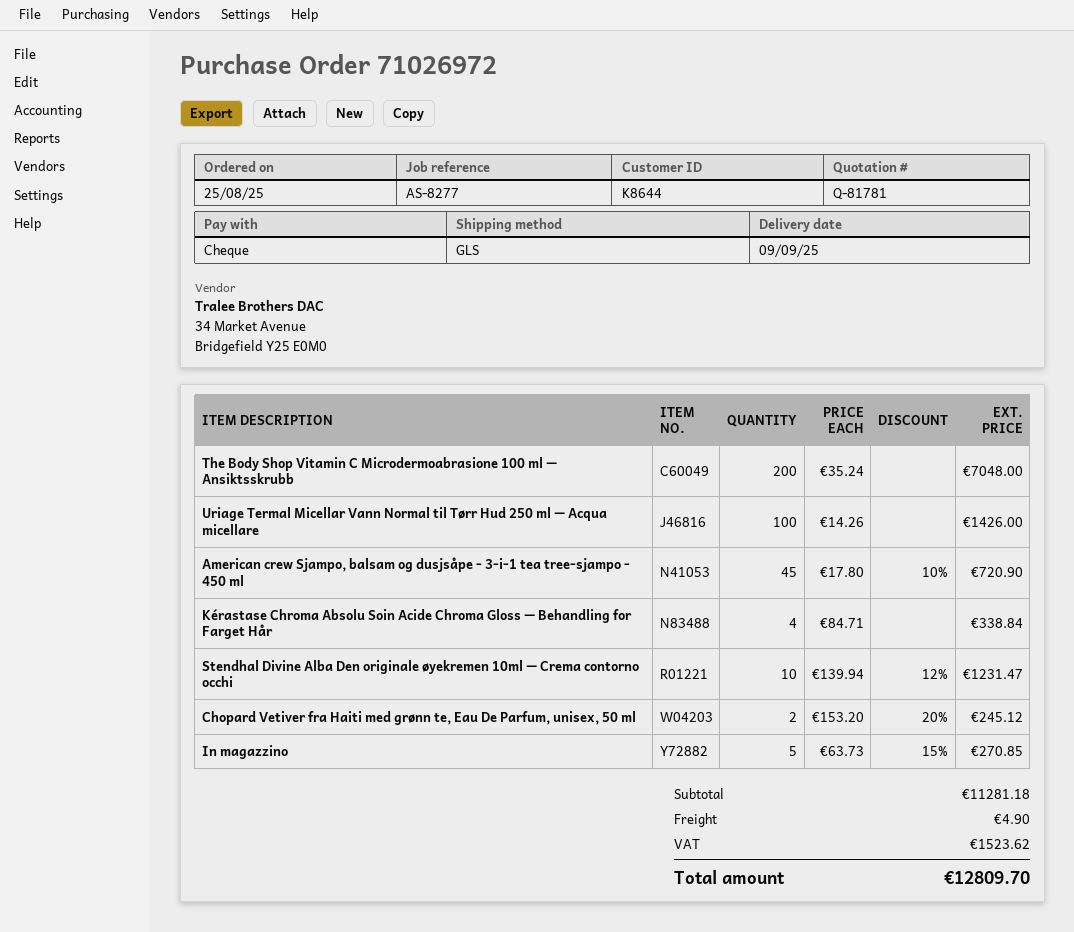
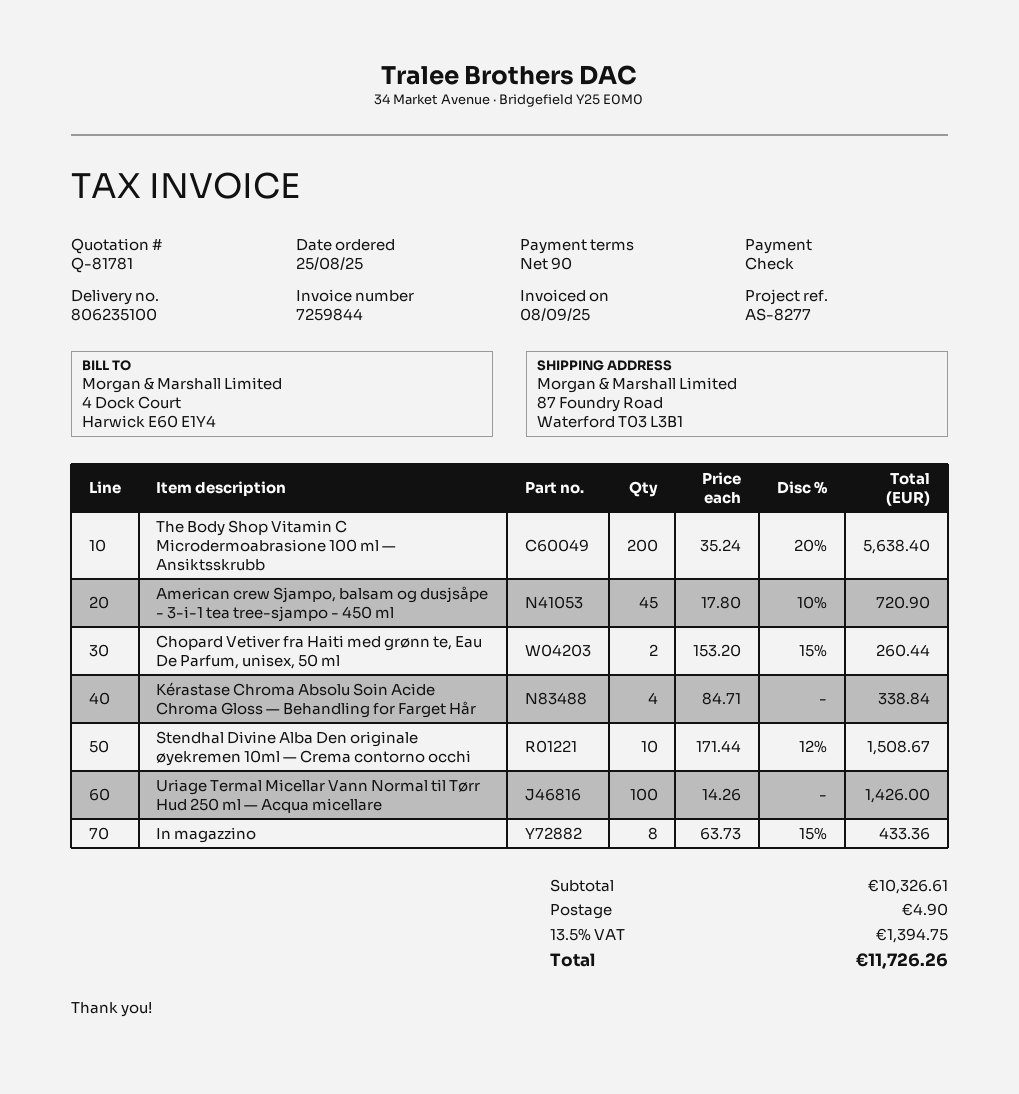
The Body Shop Vitamin C Microdermoabrasione 100 ml — Ansiktsskrubb: 200 x 35.24 = 7048.00 -> 200 x 35.24 - 20% = 5638.40
Stendhal Divine Alba Den originale øyekremen 10ml — Crema contorno occhi: 10 x 139.94 - 12% = 1231.47 -> 10 x 171.44 - 12% = 1508.67
Chopard Vetiver fra Haiti med grønn te, Eau De Parfum, unisex, 50 ml: 2 x 153.20 - 20% = 245.12 -> 2 x 153.20 - 15% = 260.44
In magazzino: 5 x 63.73 - 15% = 270.85 -> 8 x 63.73 - 15% = 433.36
subtotal: 11281.18 -> 10326.61
tax: 1523.62 -> 1394.75
total: 12809.70 -> 11726.26

